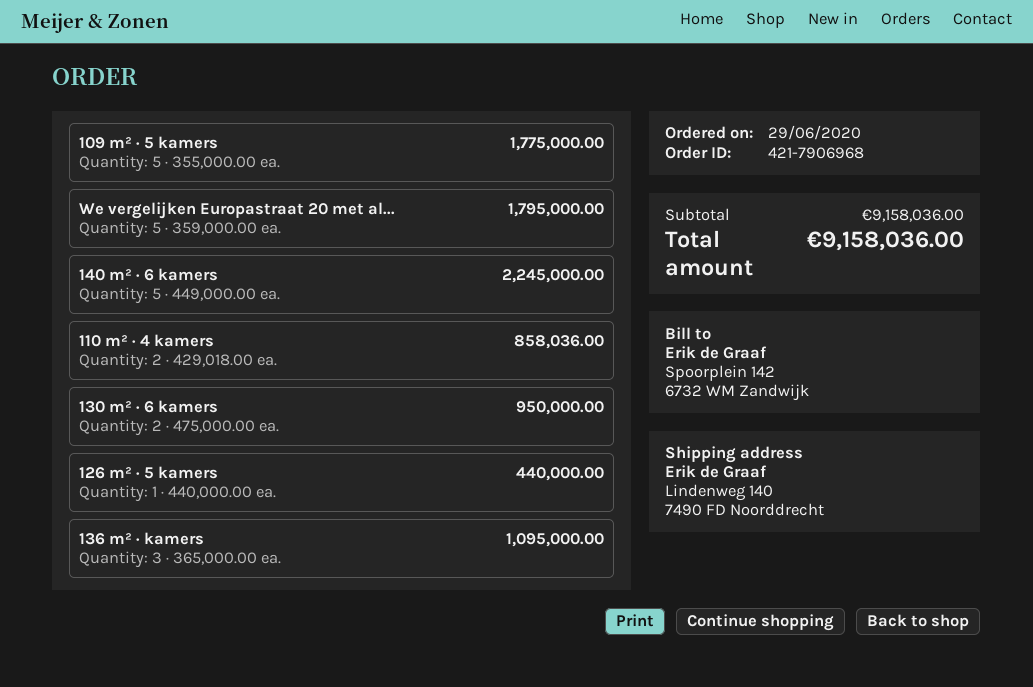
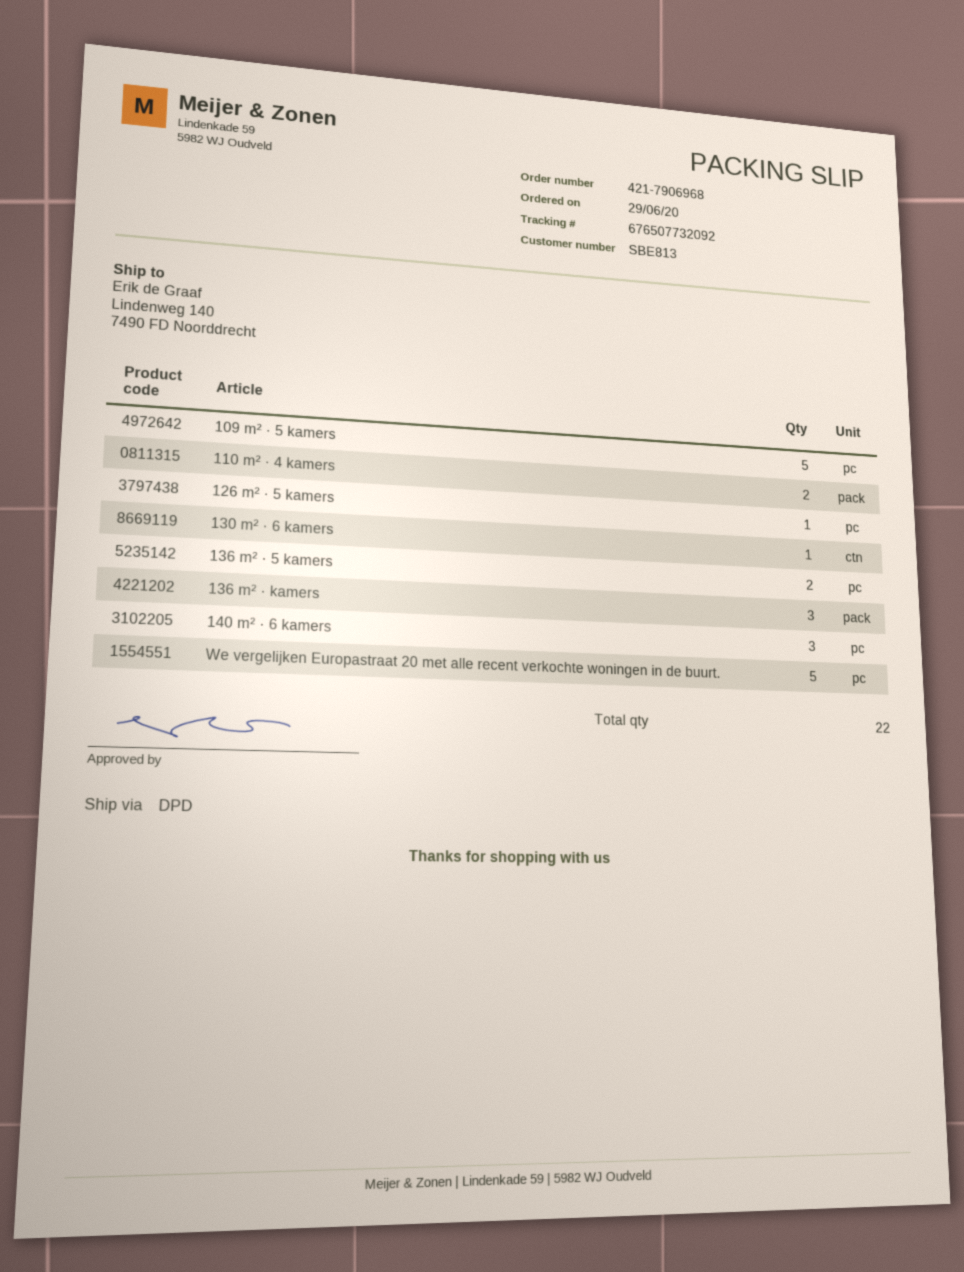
140 m² · 6 kamers: 5 -> 3
130 m² · 6 kamers: 2 -> 1
136 m² · 5 kamers: none -> 2

